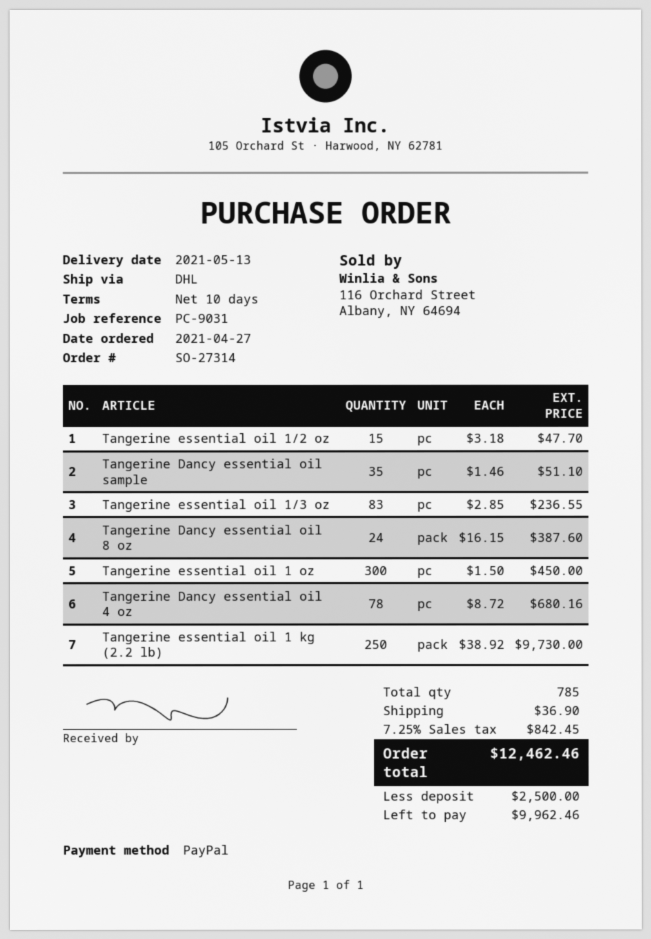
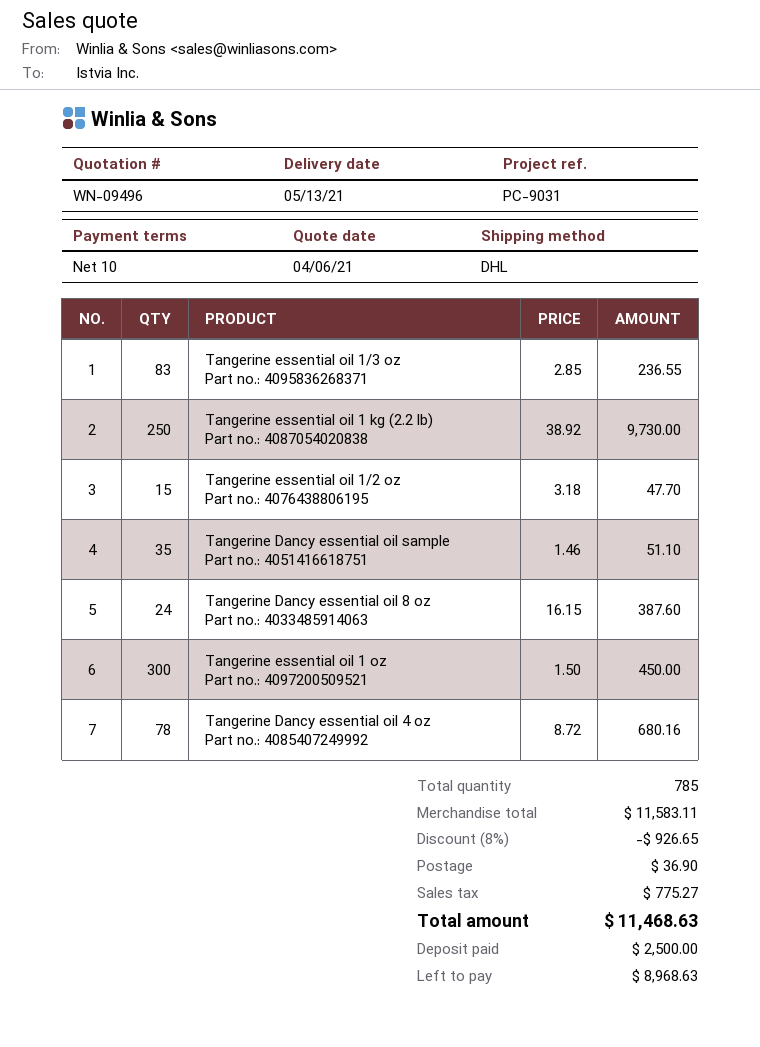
discount: none -> 8% = 926.65
tax: 842.45 -> 775.27
total: 12462.46 -> 11468.63
balance: 9962.46 -> 8968.63

